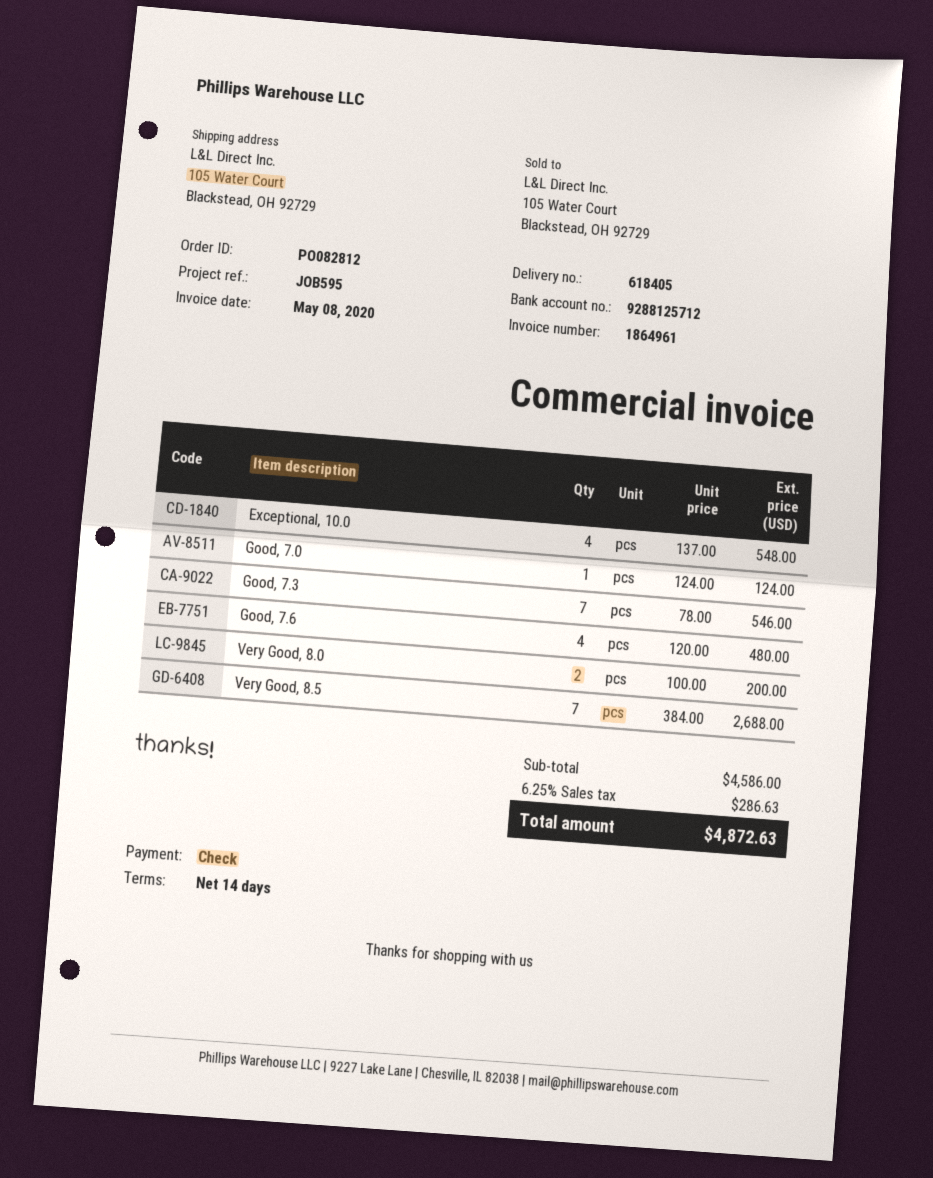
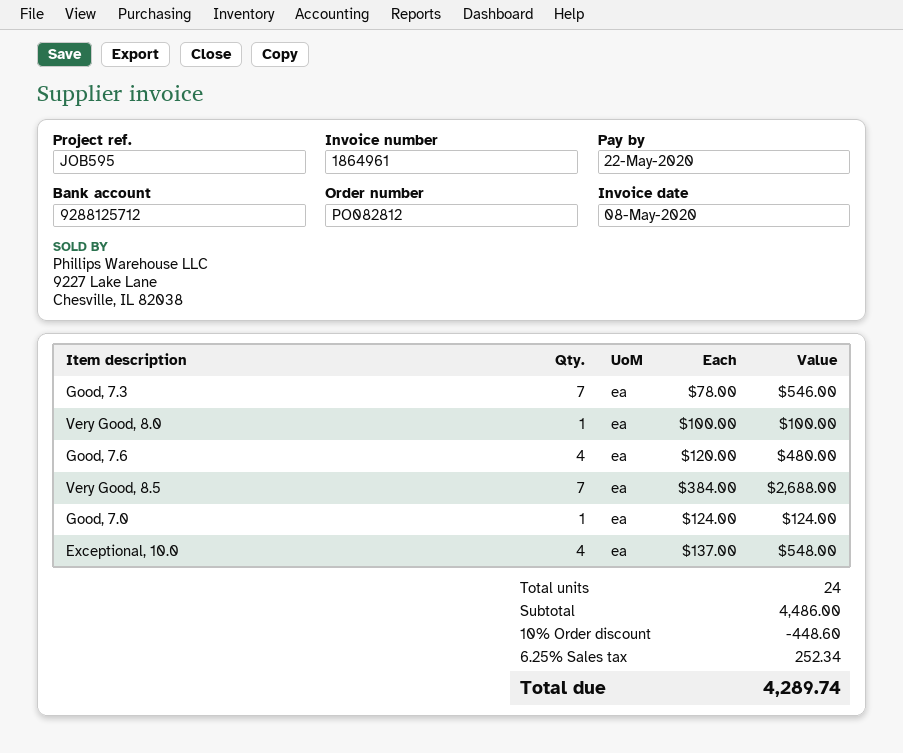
Very Good, 8.0: 2 x 100.00 = 200.00 -> 1 x 100.00 = 100.00
subtotal: 4586.00 -> 4486.00
discount: none -> 10% = 448.60
tax: 6.25% = 286.63 -> 6.25% = 252.34
total: 4872.63 -> 4289.74

